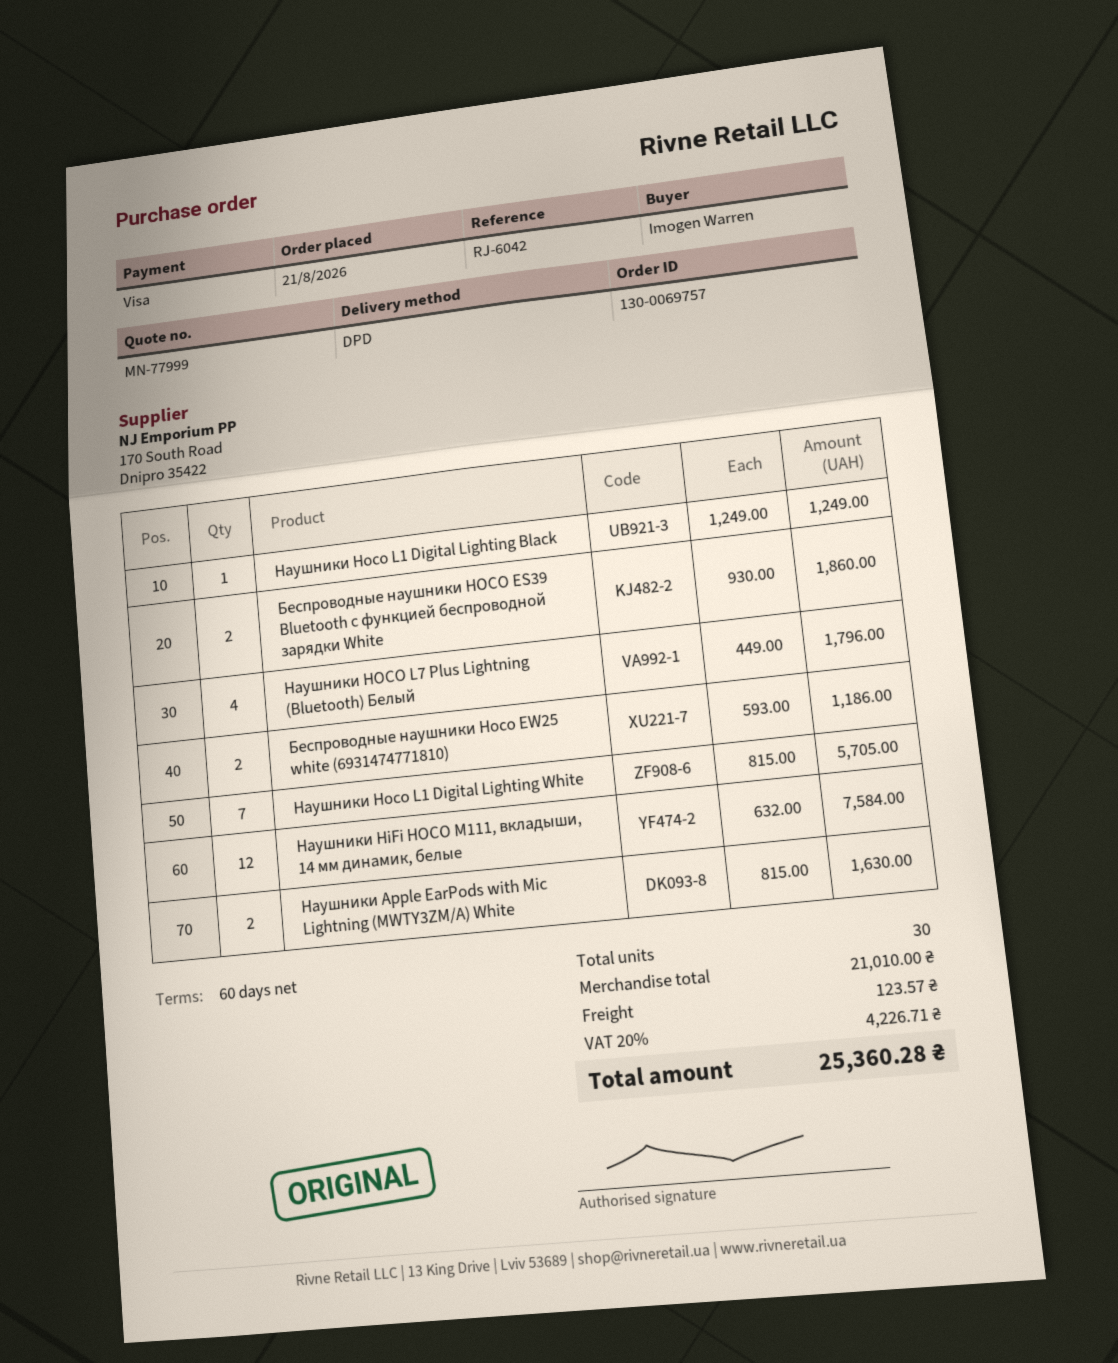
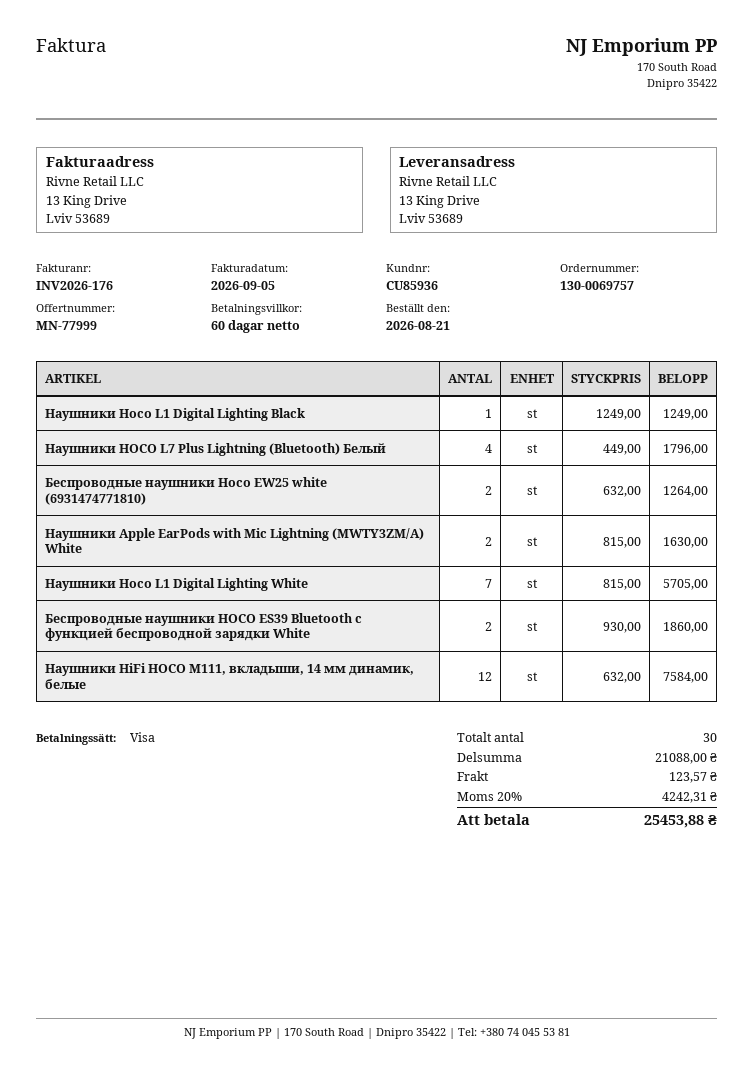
Беспроводные наушники Hoco EW25 white (6931474771810): 2 x 593.00 = 1186.00 -> 2 x 632.00 = 1264.00
subtotal: 21010.00 -> 21088.00
tax: 20% = 4226.71 -> 20% = 4242.31
total: 25360.28 -> 25453.88

